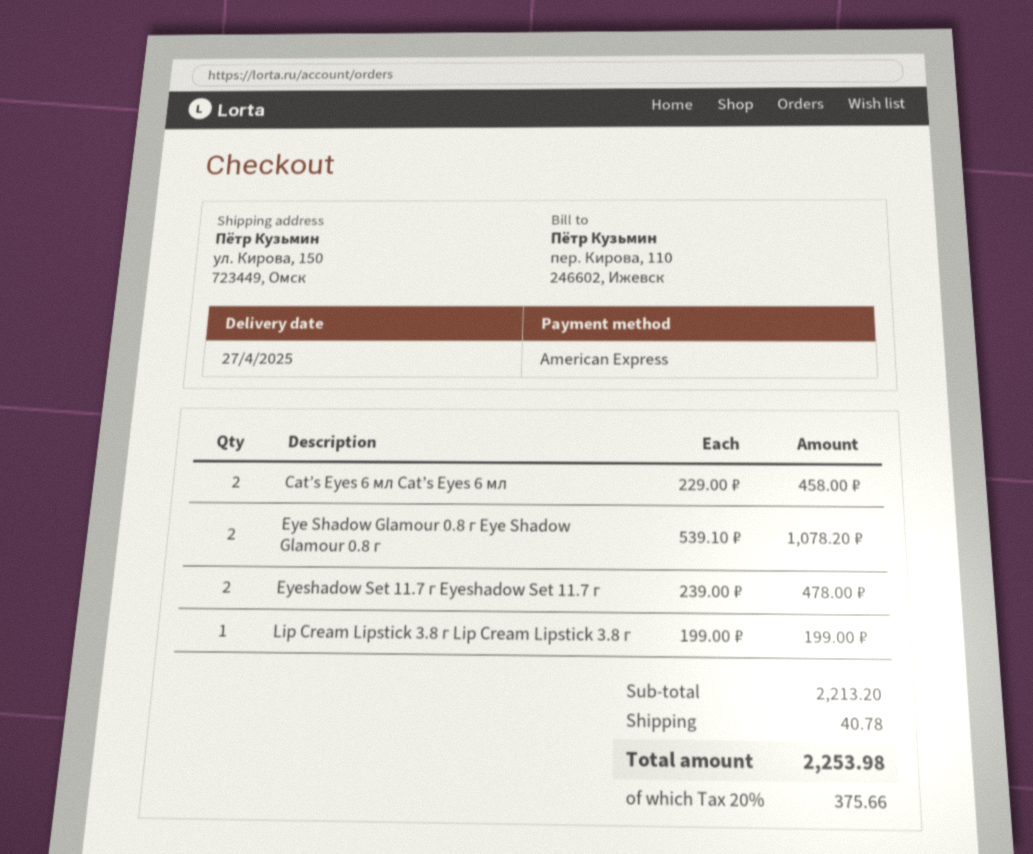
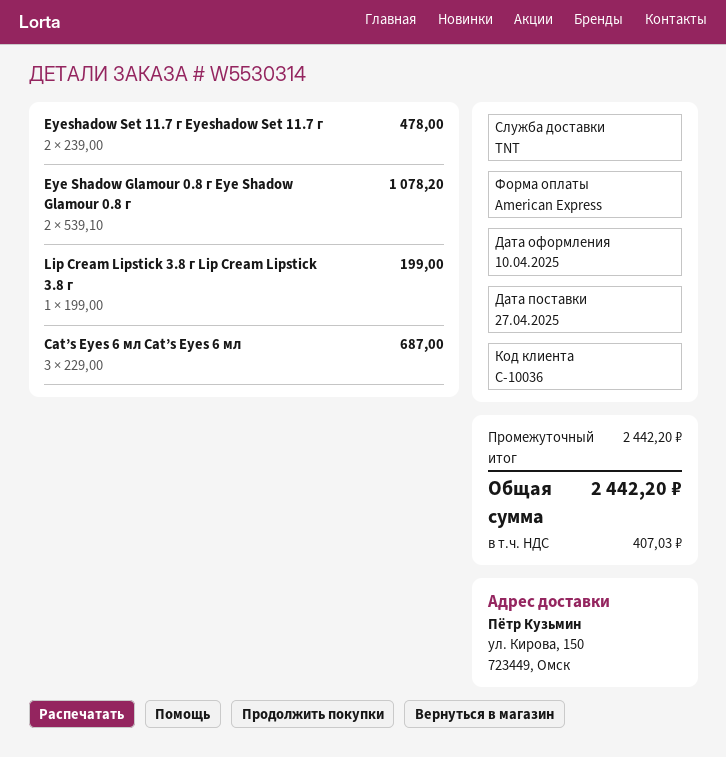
Cat’s Eyes 6 мл Cat’s Eyes 6 мл: 2 x 229.00 = 458.00 -> 3 x 229.00 = 687.00
subtotal: 2213.20 -> 2442.20
shipping: 40.78 -> none
tax: 375.66 -> 407.03
total: 2253.98 -> 2442.20

